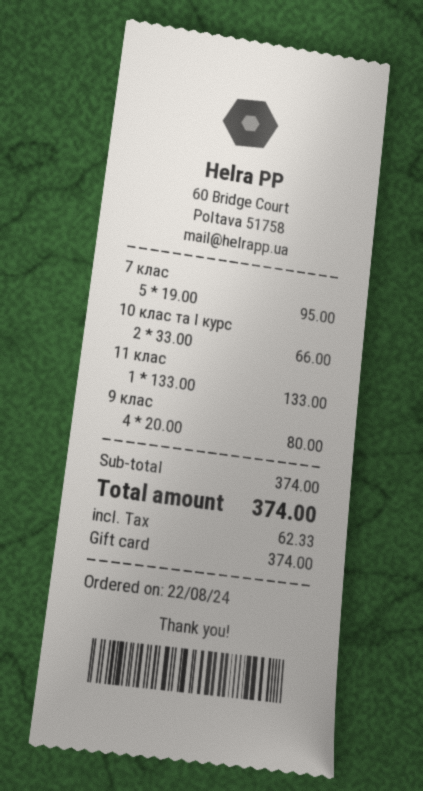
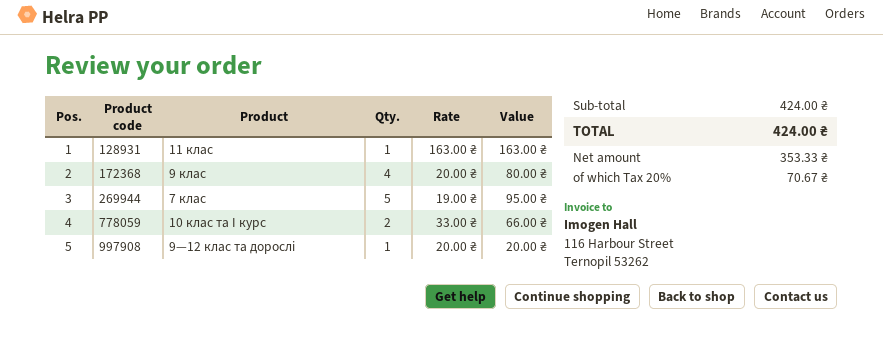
11 клас: 1 x 133.00 = 133.00 -> 1 x 163.00 = 163.00
9—12 клас та дорослі: none -> 1 x 20.00 = 20.00
subtotal: 374.00 -> 424.00
tax: 62.33 -> 70.67
total: 374.00 -> 424.00

